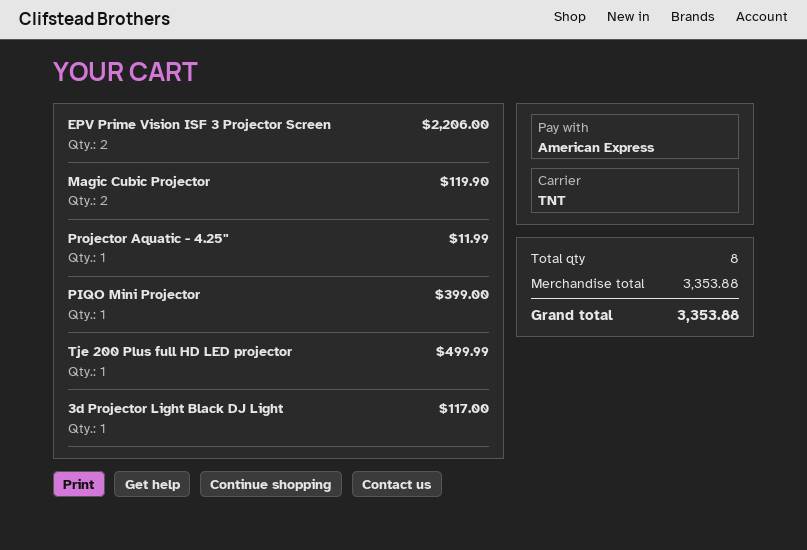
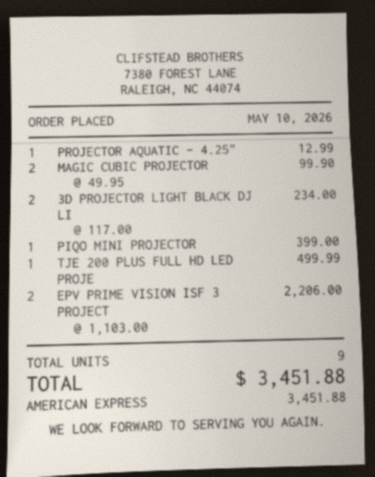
Magic Cubic Projector: 2 for 119.90 -> 2 for 99.90
Projector Aquatic - 4.25": 1 for 11.99 -> 1 for 12.99
3d Projector Light Black DJ Light: 1 for 117.00 -> 2 for 234.00
total quantity: 8 -> 9
total: 3353.88 -> 3451.88

